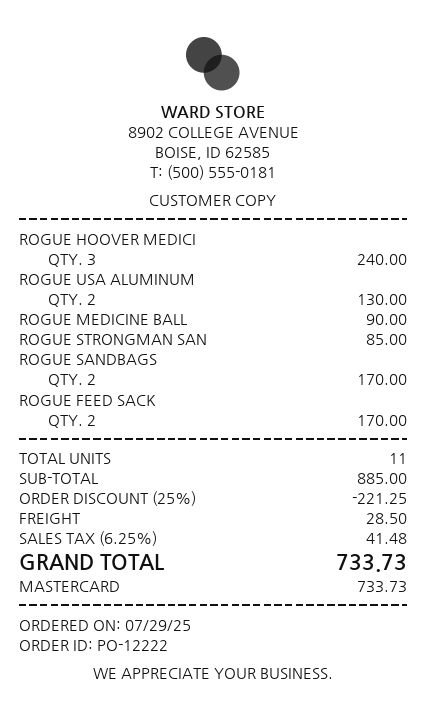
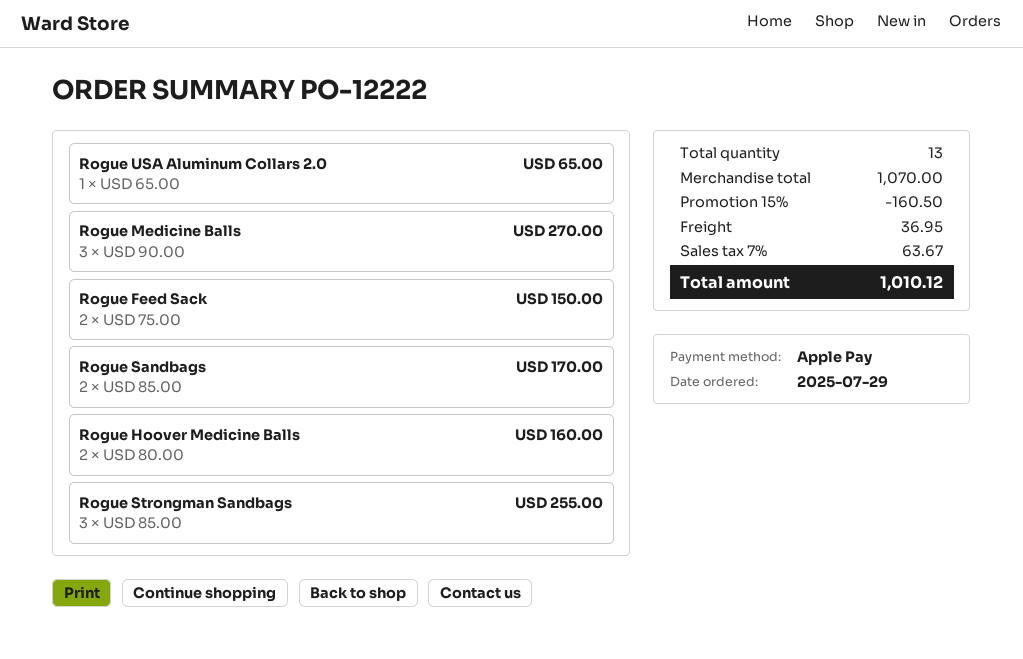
payment method: Mastercard -> Apple Pay
ROGUE HOOVER MEDICI: 3 for 240.00 -> 2 for 160.00
ROGUE USA ALUMINUM: 2 for 130.00 -> 1 for 65.00
ROGUE MEDICINE BALL: 1 for 90.00 -> 3 for 270.00
ROGUE STRONGMAN SAN: 1 for 85.00 -> 3 for 255.00
ROGUE FEED SACK: 2 for 170.00 -> 2 for 150.00
total quantity: 11 -> 13
subtotal: 885.00 -> 1070.00
discount: 25% = 221.25 -> 15% = 160.50
shipping: 28.50 -> 36.95
tax: 6.25% = 41.48 -> 7% = 63.67
total: 733.73 -> 1010.12

